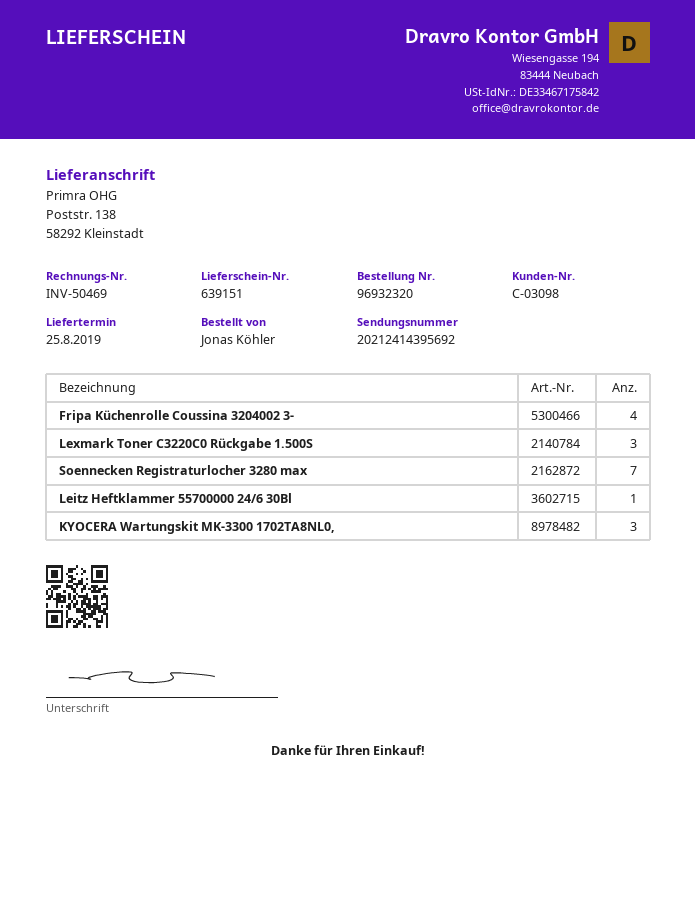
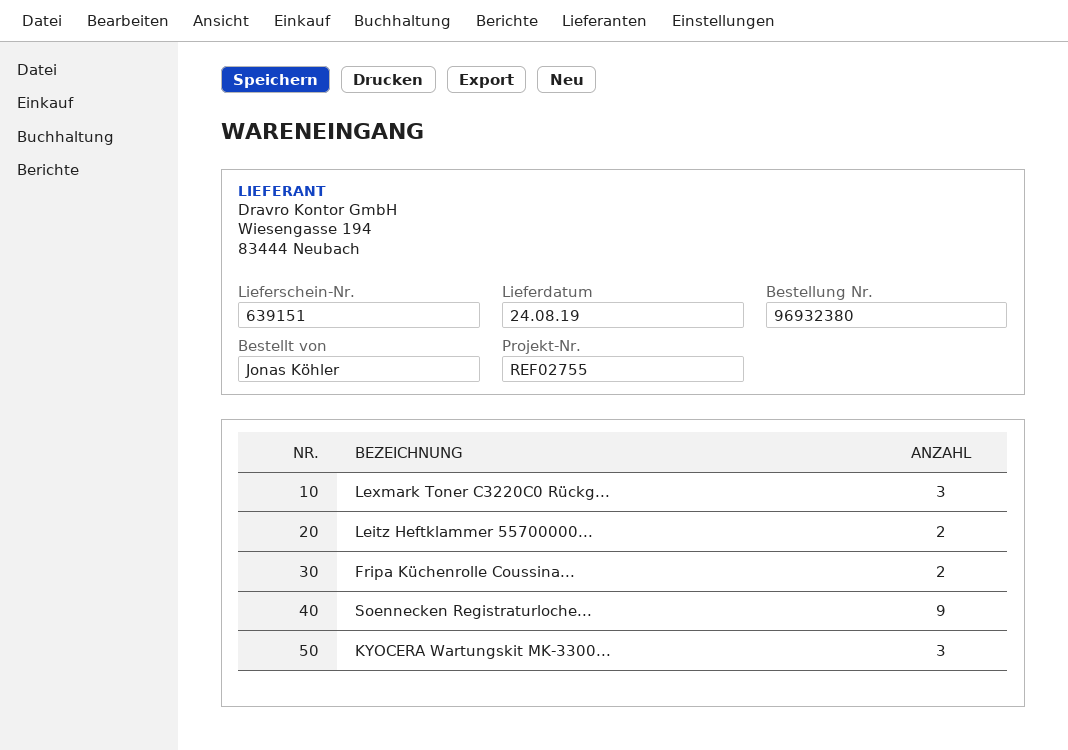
order number: 96932320 -> 96932380
delivery date: 2019-08-25 -> 2019-08-24
Fripa Küchenrolle Coussina 3204002 3-: 4 -> 2
Soennecken Registraturlocher 3280 max: 7 -> 9
Leitz Heftklammer 55700000 24/6 30Bl: 1 -> 2

